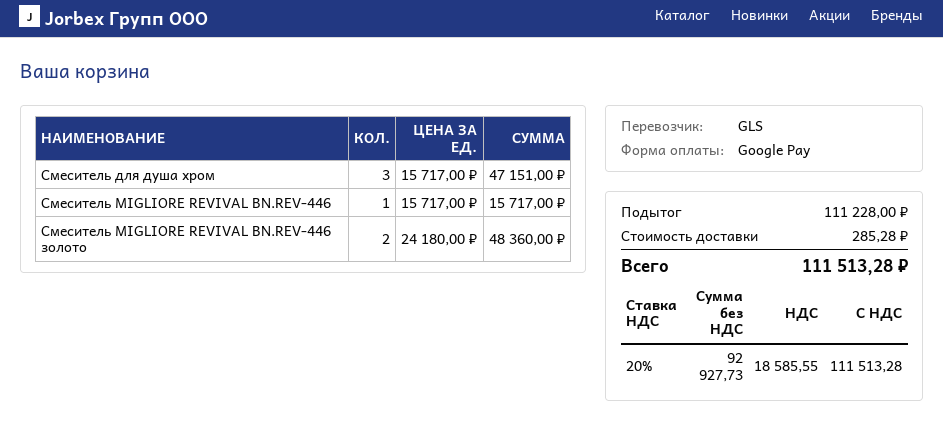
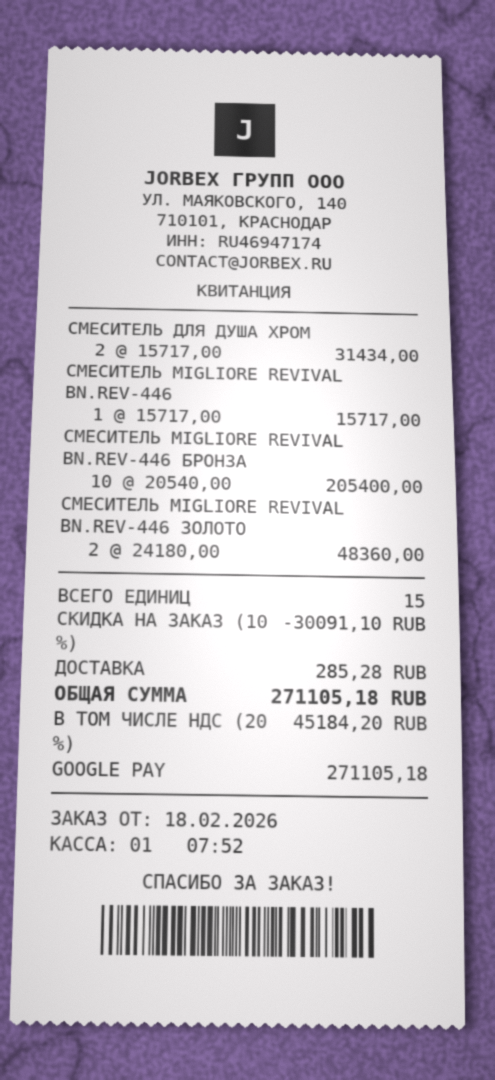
Cмеситель для душа хром: 3 x 15717.00 = 47151.00 -> 2 x 15717.00 = 31434.00
СМЕСИТЕЛЬ MIGLIORE REVIVAL BN.REV-446 БРОНЗА: none -> 10 x 20540.00 = 205400.00
discount: none -> 10% = 30091.10
tax: 20% = 18585.55 -> 20% = 45184.20
total: 111513.28 -> 271105.18

